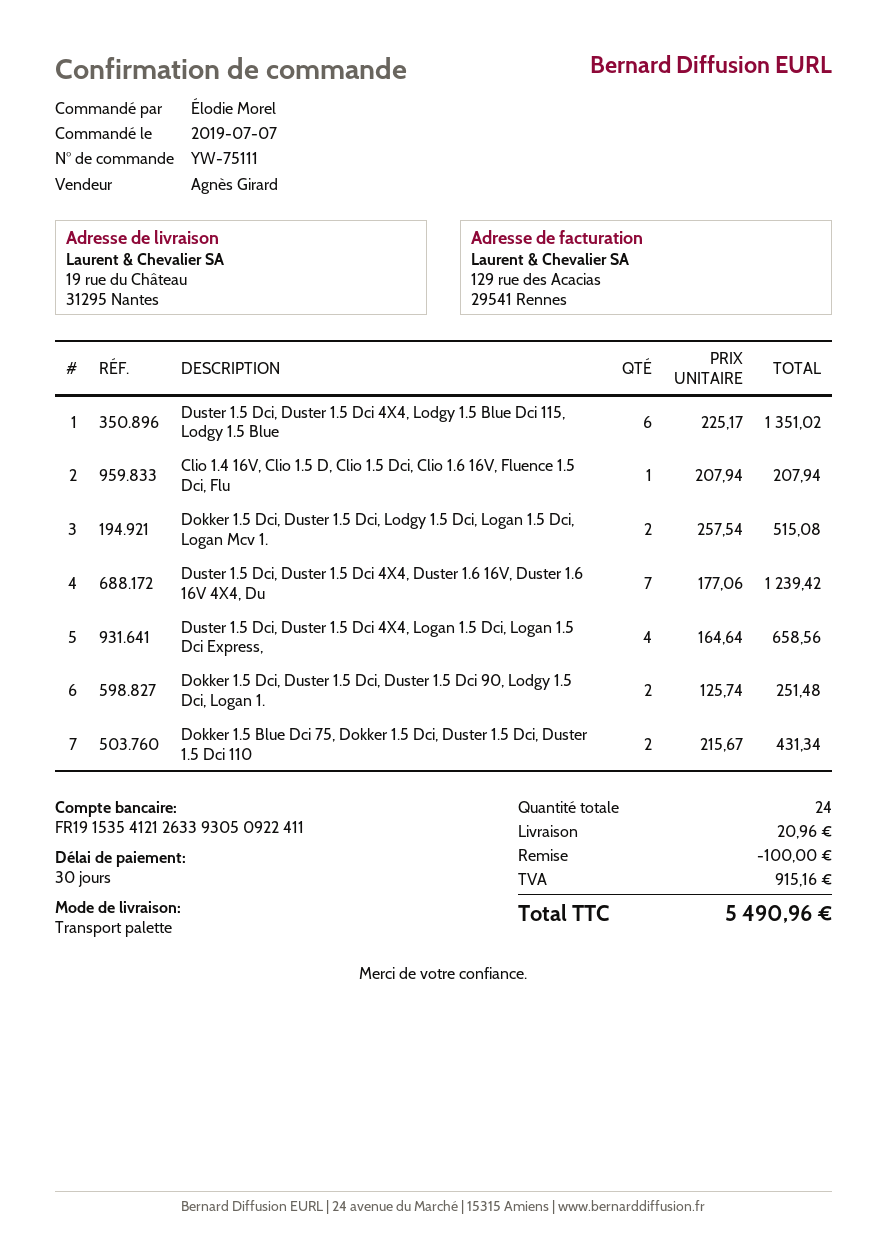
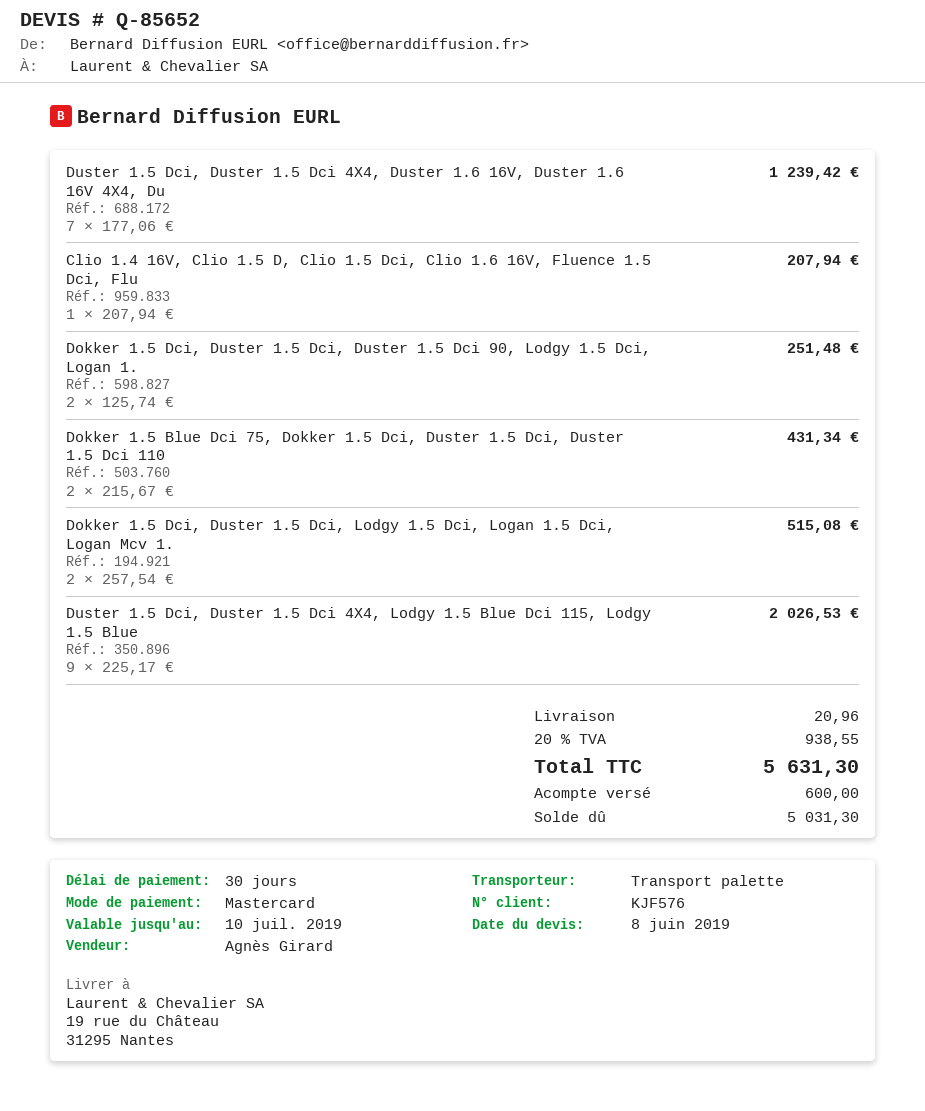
Duster 1.5 Dci, Duster 1.5 Dci 4X4, Lodgy 1.5 Blue Dci 115, Lodgy 1.5 Blue: 6 x 225.17 = 1351.02 -> 9 x 225.17 = 2026.53
Duster 1.5 Dci, Duster 1.5 Dci 4X4, Logan 1.5 Dci, Logan 1.5 Dci Express,: 4 x 164.64 = 658.56 -> none
discount: 100.00 -> none
tax: 915.16 -> 938.55
total: 5490.96 -> 5631.30

